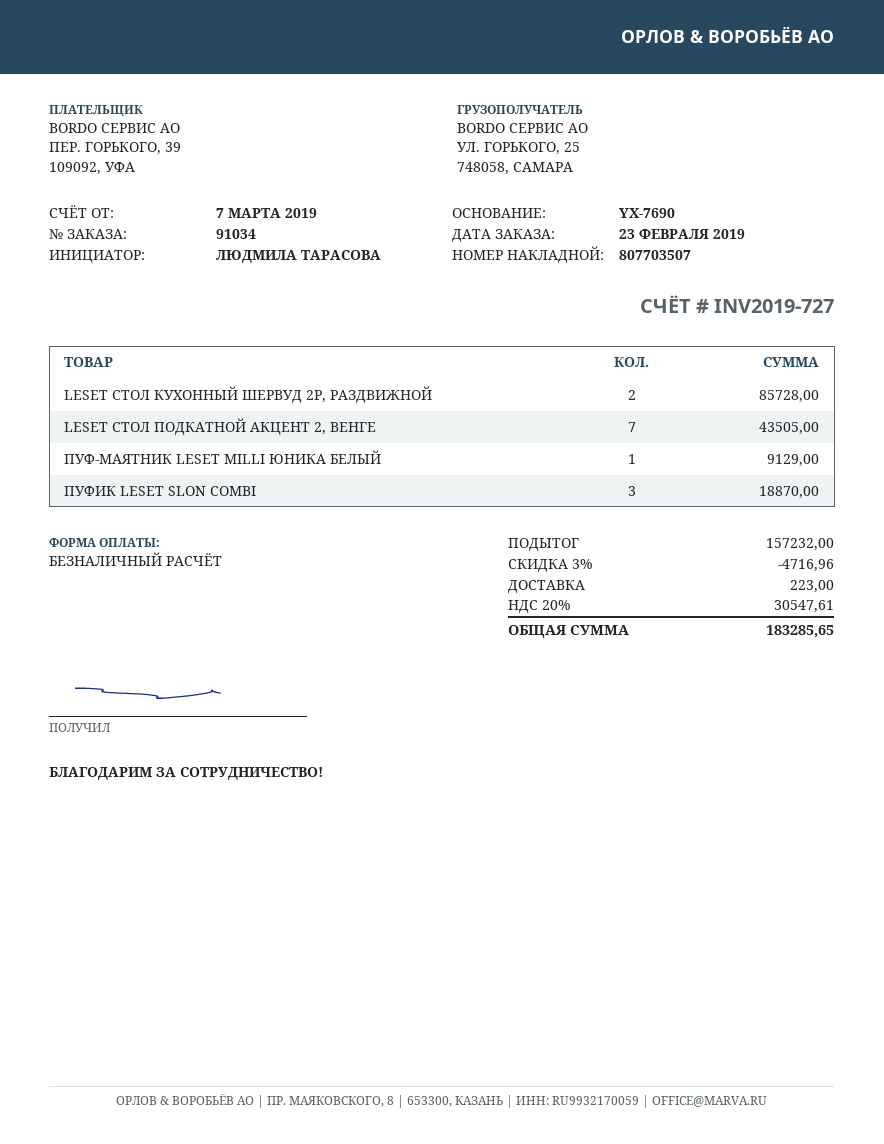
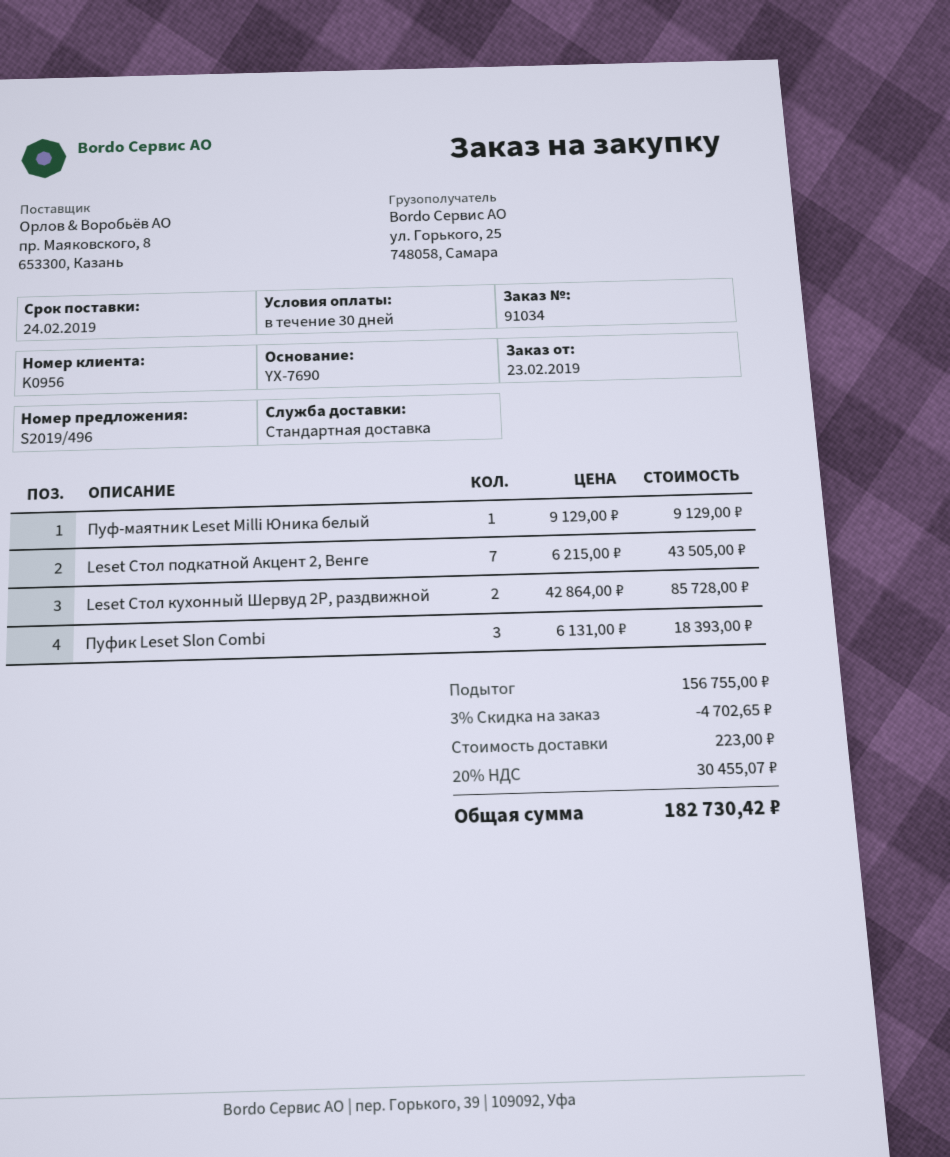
ПУФИК LESET SLON COMBI: 3 for 18870.00 -> 3 for 18393.00
subtotal: 157232.00 -> 156755.00
discount: 3% = 4716.96 -> 3% = 4702.65
tax: 20% = 30547.61 -> 20% = 30455.07
total: 183285.65 -> 182730.42

